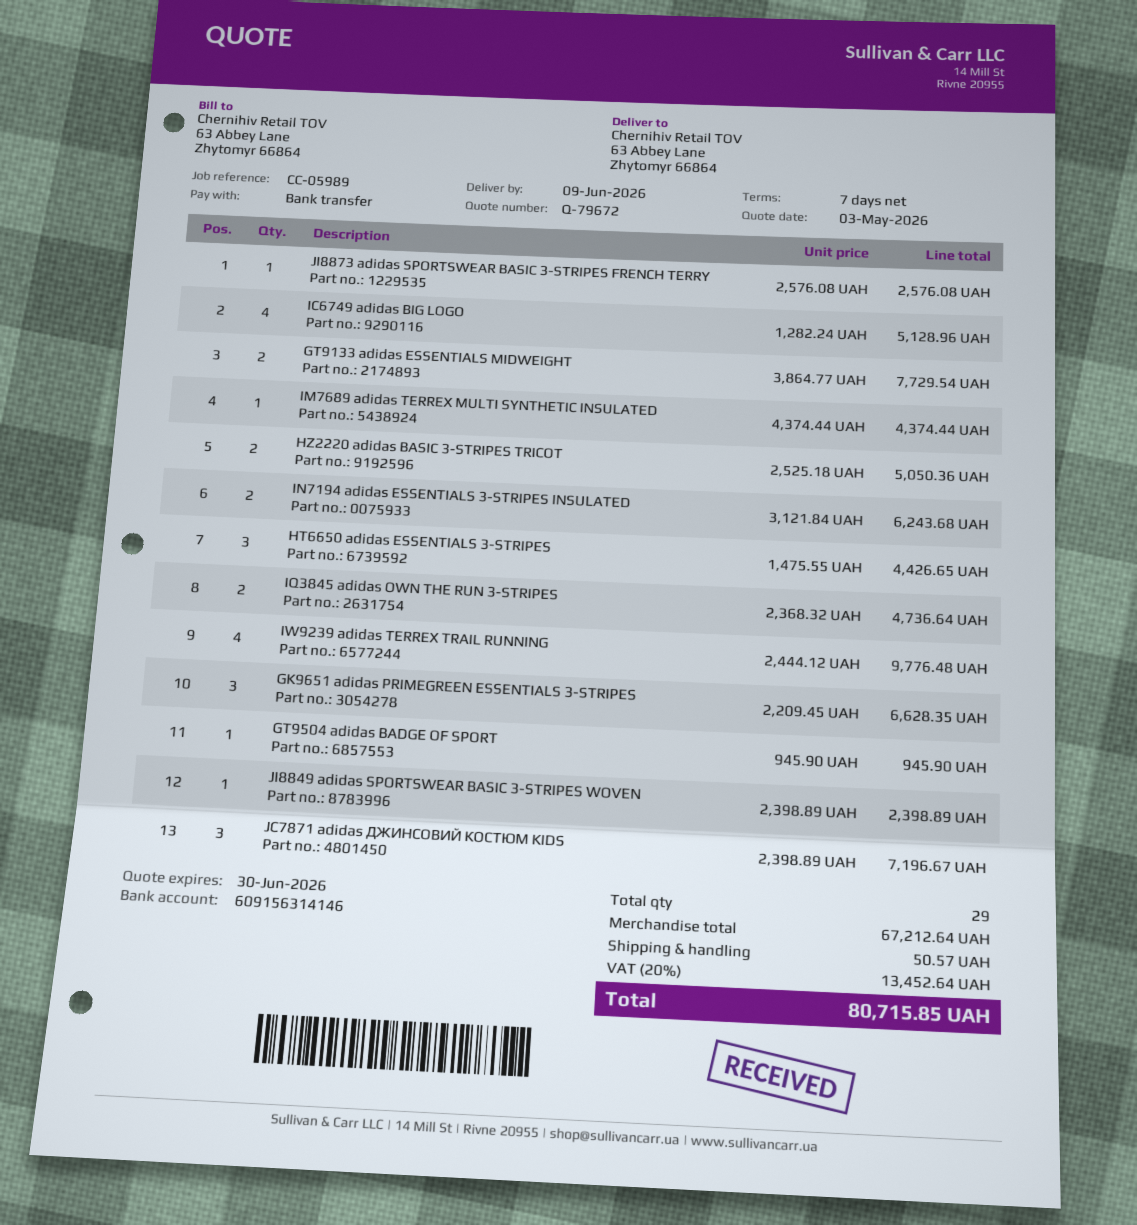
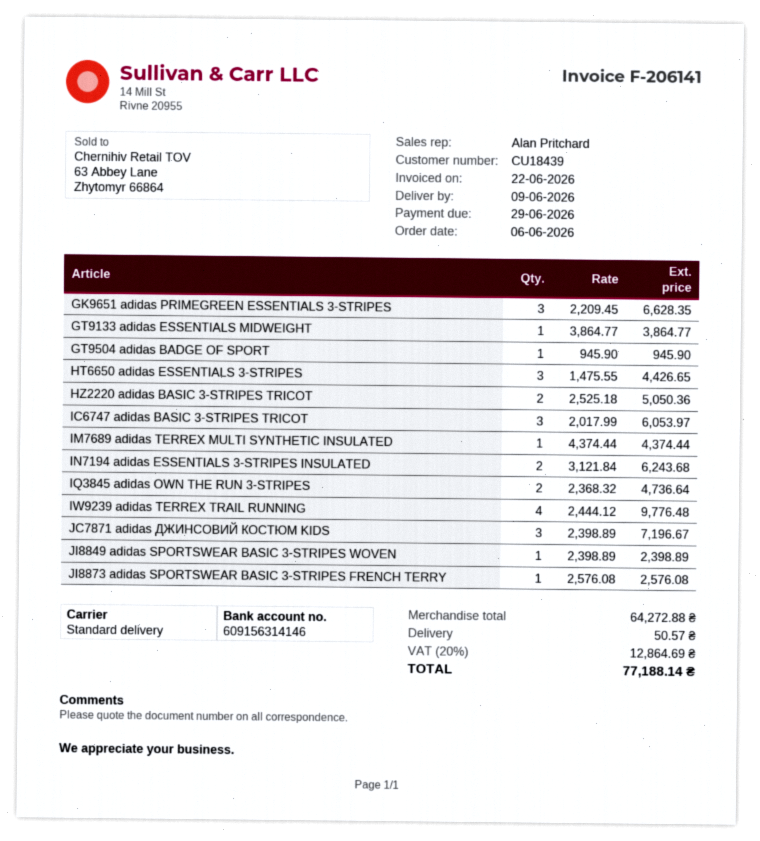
IC6749 adidas BIG LOGO: 4 x 1282.24 = 5128.96 -> none
GT9133 adidas ESSENTIALS MIDWEIGHT: 2 x 3864.77 = 7729.54 -> 1 x 3864.77 = 3864.77
IC6747 adidas BASIC 3-STRIPES TRICOT: none -> 3 x 2017.99 = 6053.97
subtotal: 67212.64 -> 64272.88
tax: 20% = 13452.64 -> 20% = 12864.69
total: 80715.85 -> 77188.14

